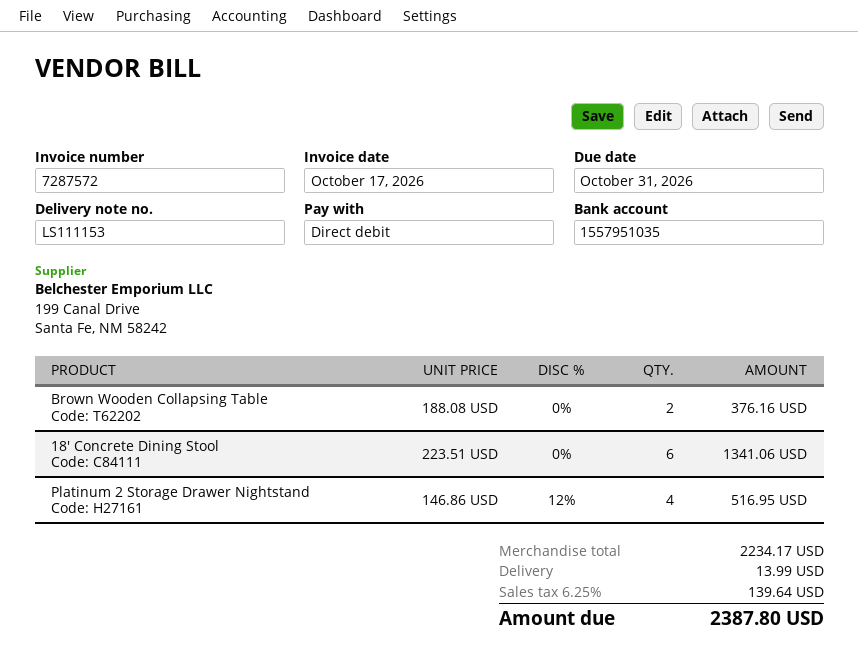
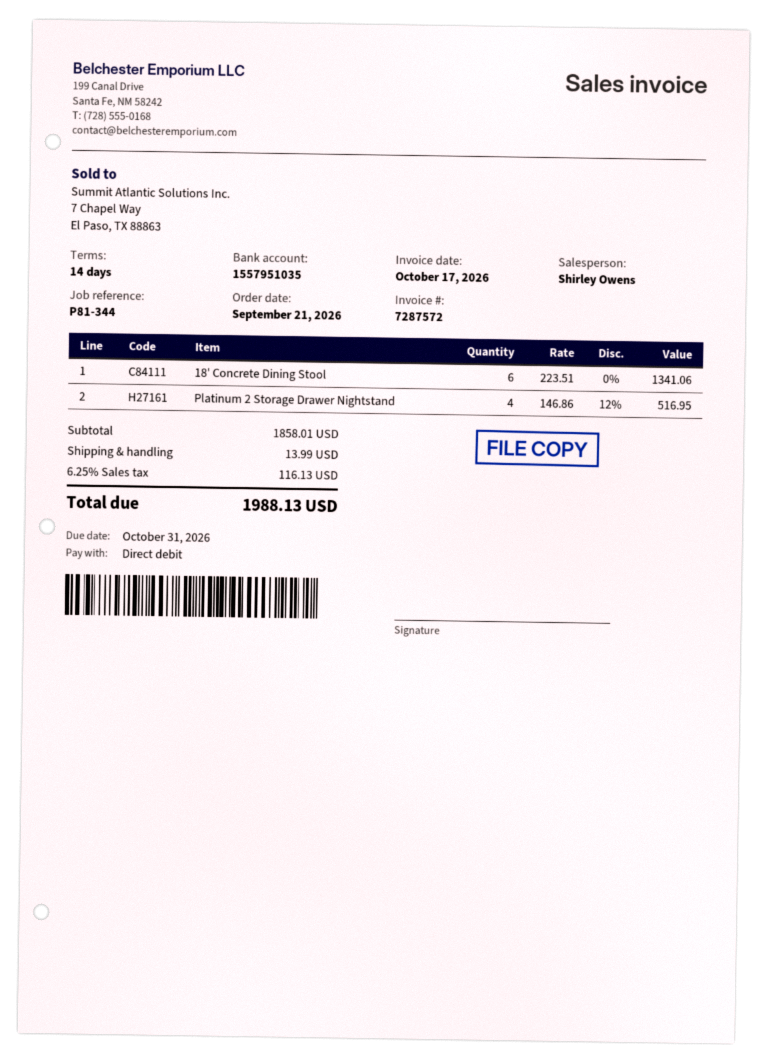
Brown Wooden Collapsing Table: 2 x 188.08 = 376.16 -> none
subtotal: 2234.17 -> 1858.01
tax: 6.25% = 139.64 -> 6.25% = 116.13
total: 2387.80 -> 1988.13

